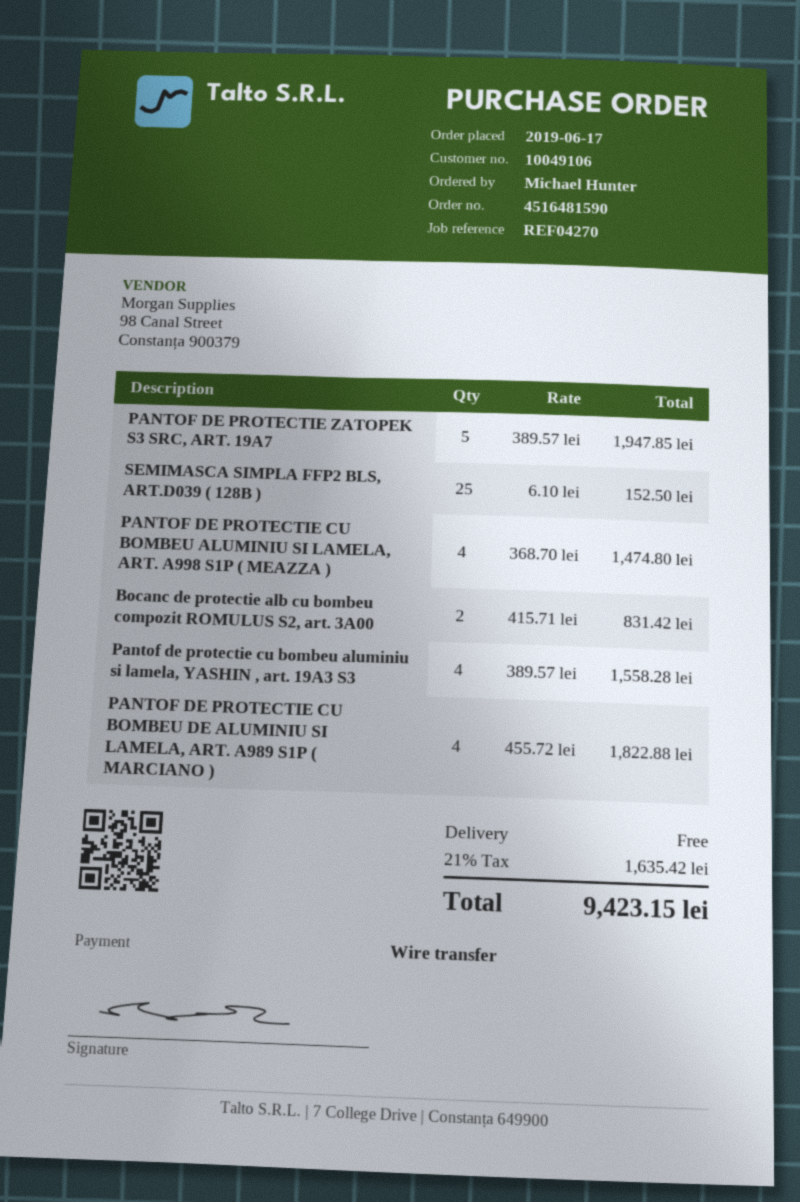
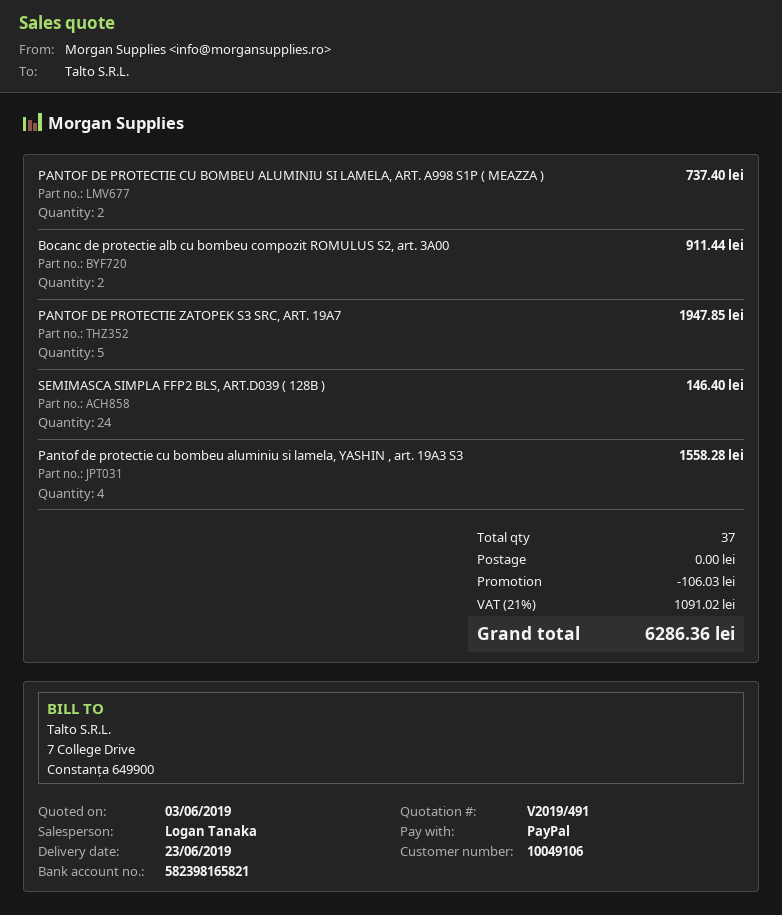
payment method: bank transfer -> PayPal
SEMIMASCA SIMPLA FFP2 BLS, ART.D039 ( 128B ): 25 for 152.50 -> 24 for 146.40
PANTOF DE PROTECTIE CU BOMBEU ALUMINIU SI LAMELA, ART. A998 S1P ( MEAZZA ): 4 for 1474.80 -> 2 for 737.40
Bocanc de protectie alb cu bombeu compozit ROMULUS S2, art. 3A00: 2 for 831.42 -> 2 for 911.44
PANTOF DE PROTECTIE CU BOMBEU DE ALUMINIU SI LAMELA, ART. A989 S1P ( MARCIANO ): 4 for 1822.88 -> none
discount: none -> 106.03
tax: 21% = 1635.42 -> 21% = 1091.02
total: 9423.15 -> 6286.36

